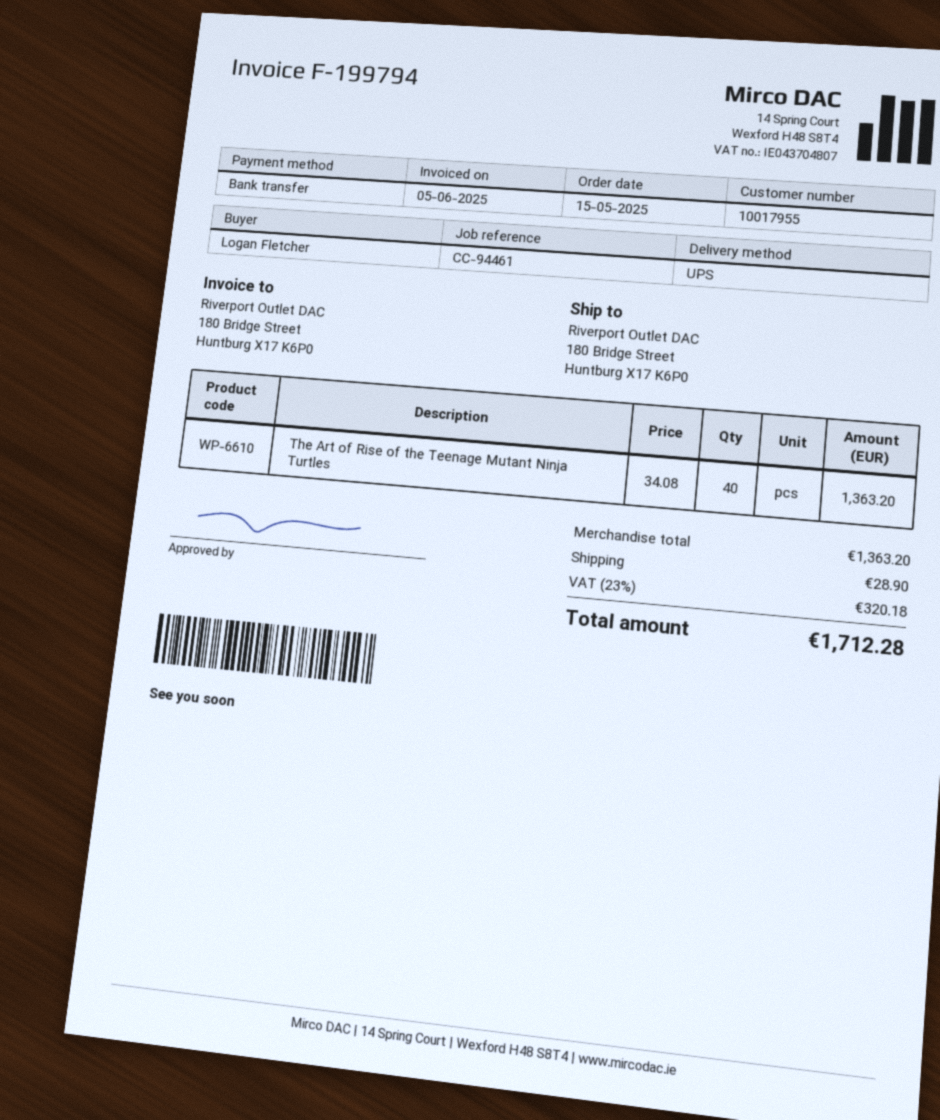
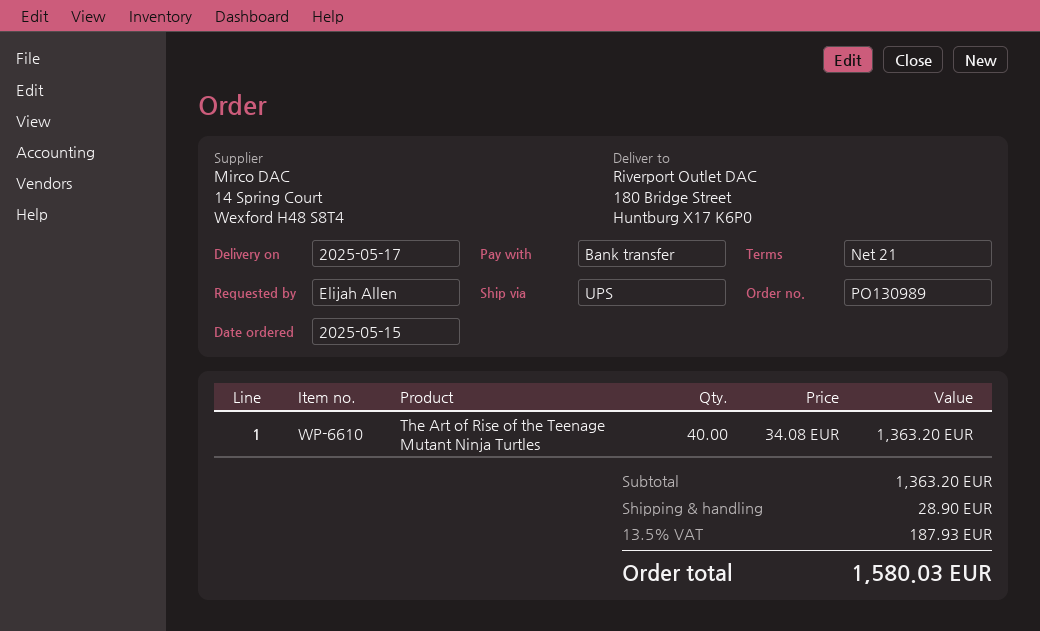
ordered by: Logan Fletcher -> Elijah Allen
tax: 23% = 320.18 -> 13.5% = 187.93
total: 1712.28 -> 1580.03

